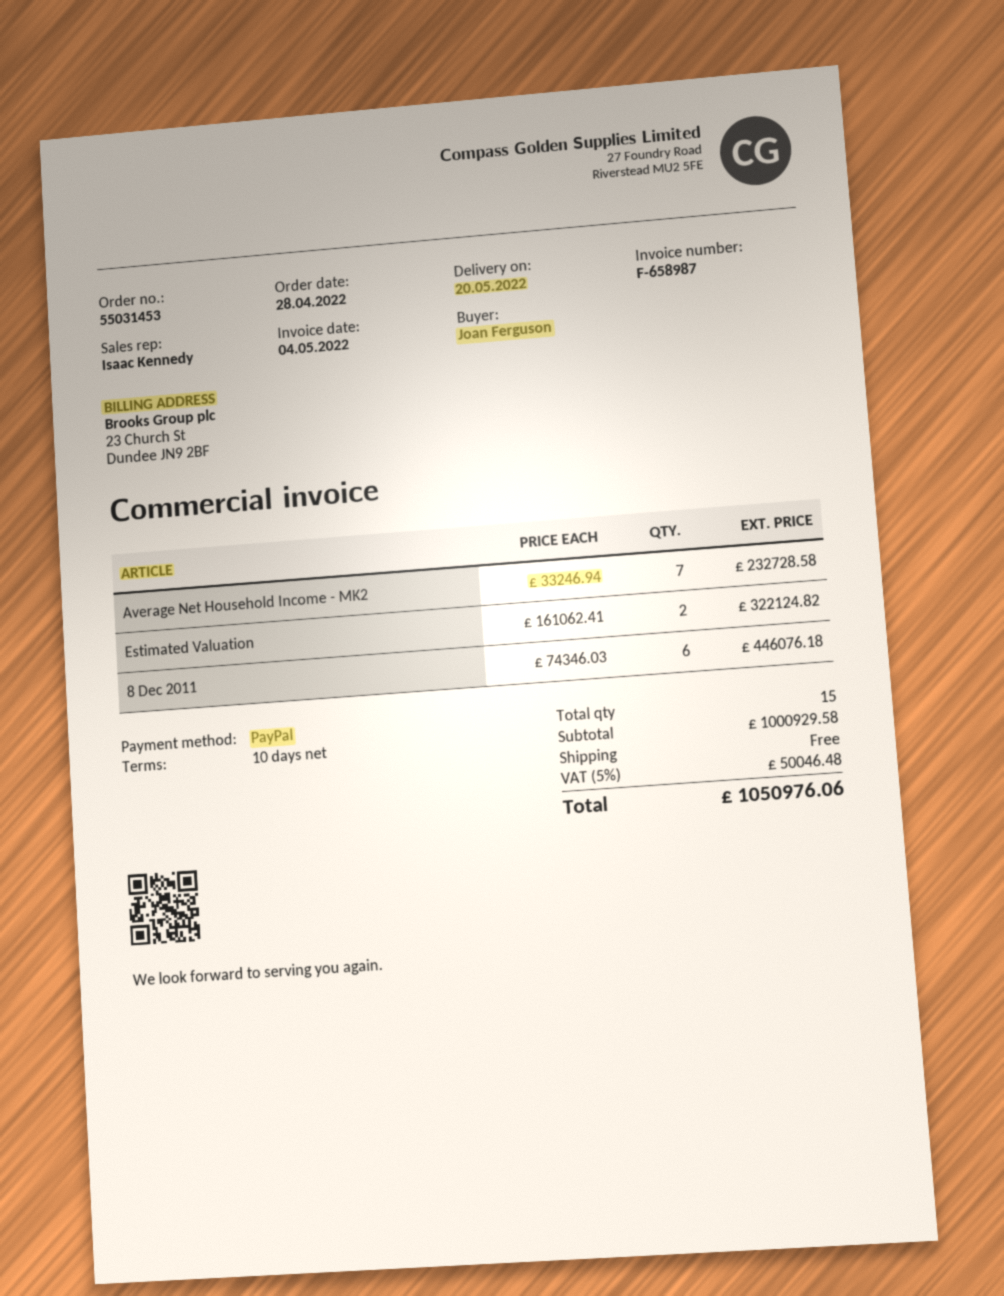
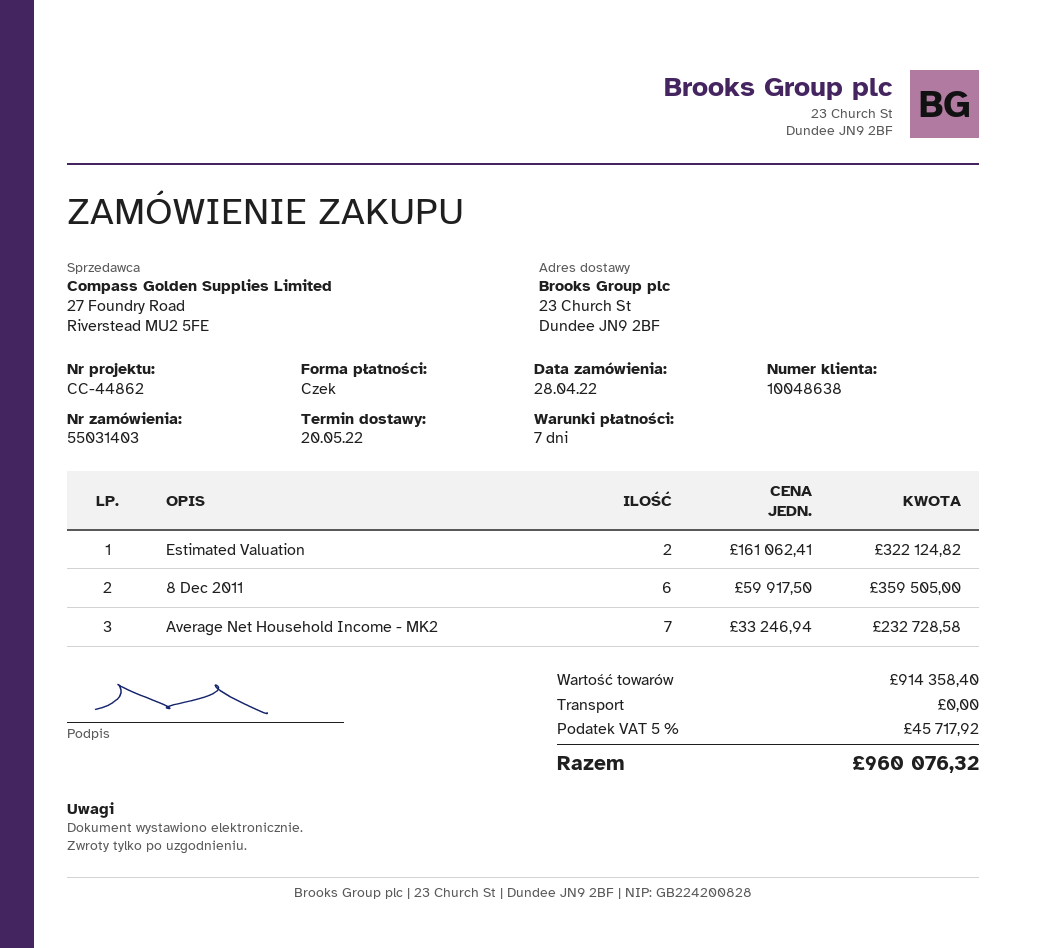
order number: 55031453 -> 55031403
payment terms: 10 days -> 7 days
payment method: PayPal -> cheque
8 Dec 2011: 6 x 74346.03 = 446076.18 -> 6 x 59917.50 = 359505.00
subtotal: 1000929.58 -> 914358.40
tax: 5% = 50046.48 -> 5% = 45717.92
total: 1050976.06 -> 960076.32

